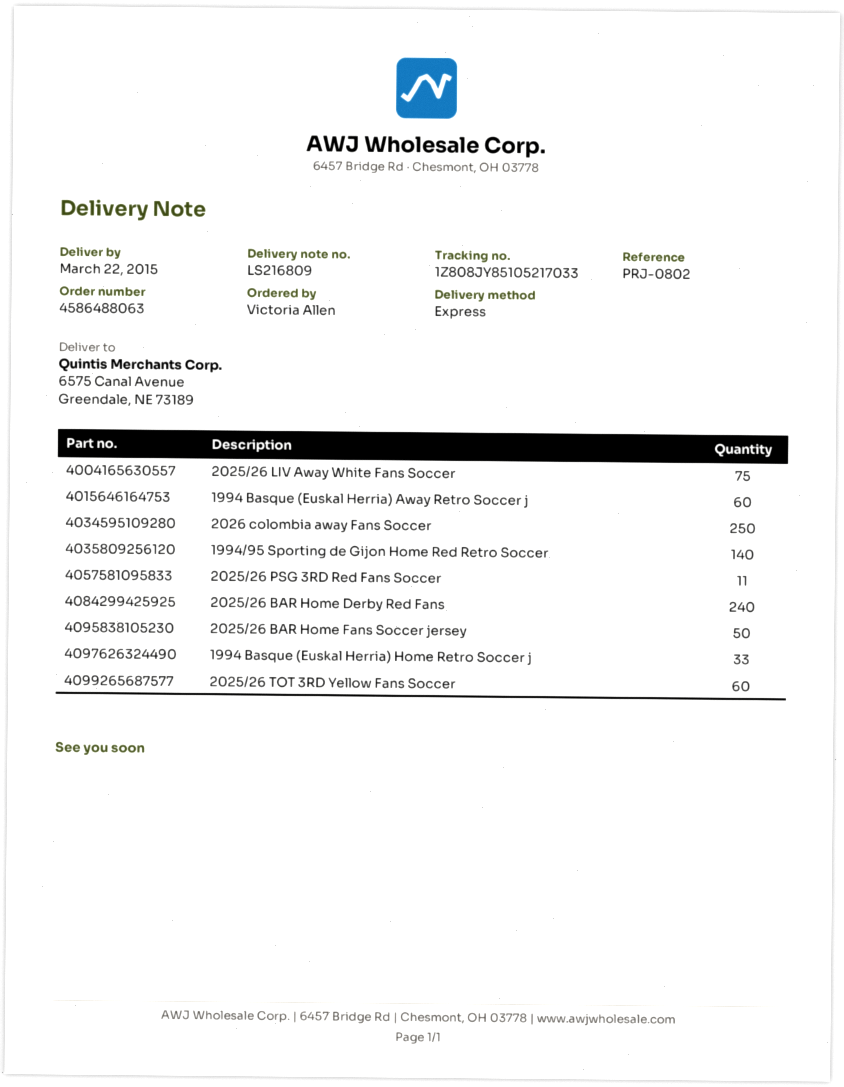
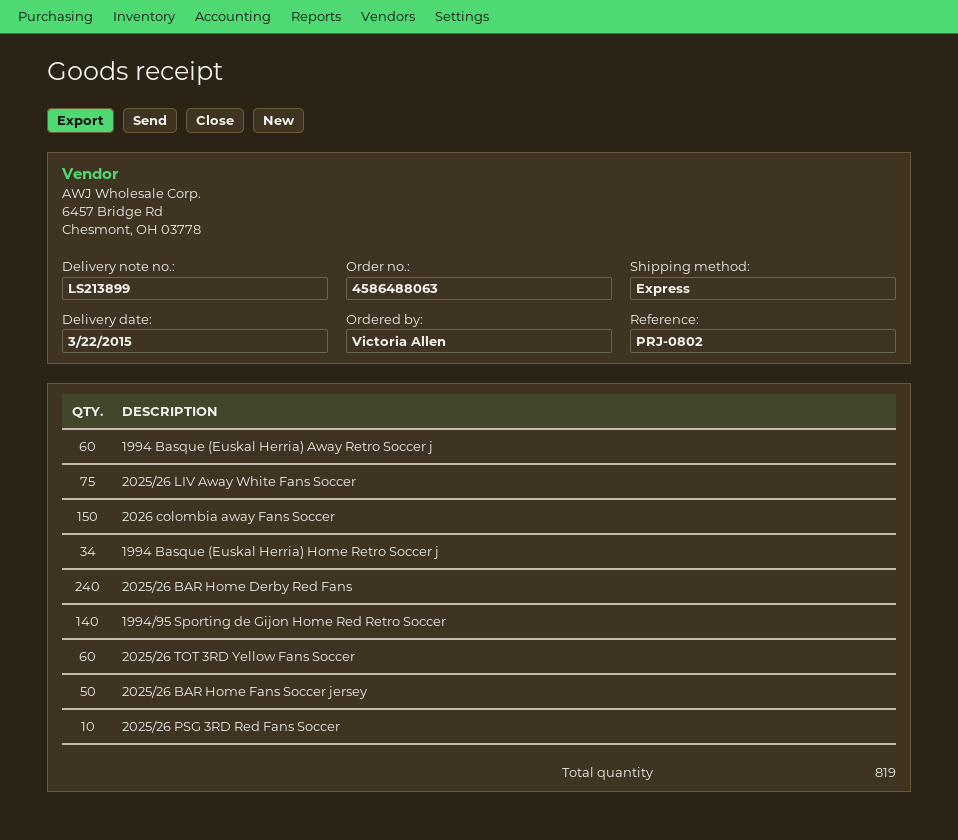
delivery note number: LS216809 -> LS213899
2026 colombia away Fans Soccer: 250 -> 150
2025/26 PSG 3RD Red Fans Soccer: 11 -> 10
1994 Basque (Euskal Herria) Home Retro Soccer j: 33 -> 34

